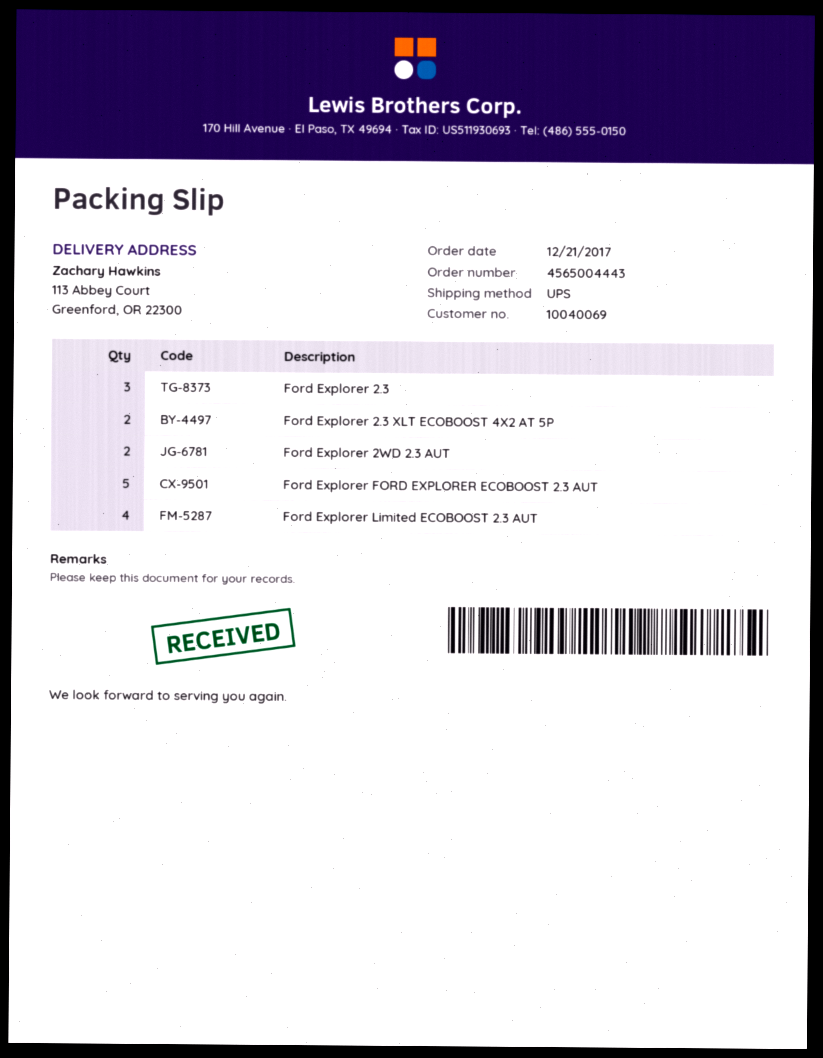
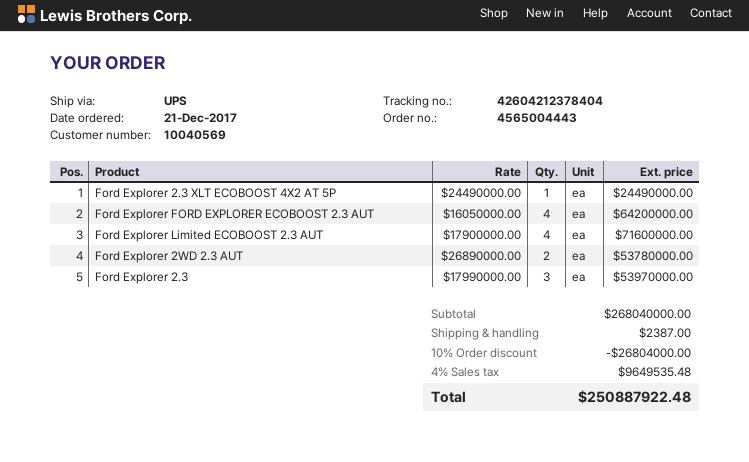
customer number: 10040069 -> 10040569
Ford Explorer 2.3 XLT ECOBOOST 4X2 AT 5P: 2 -> 1
Ford Explorer FORD EXPLORER ECOBOOST 2.3 AUT: 5 -> 4

